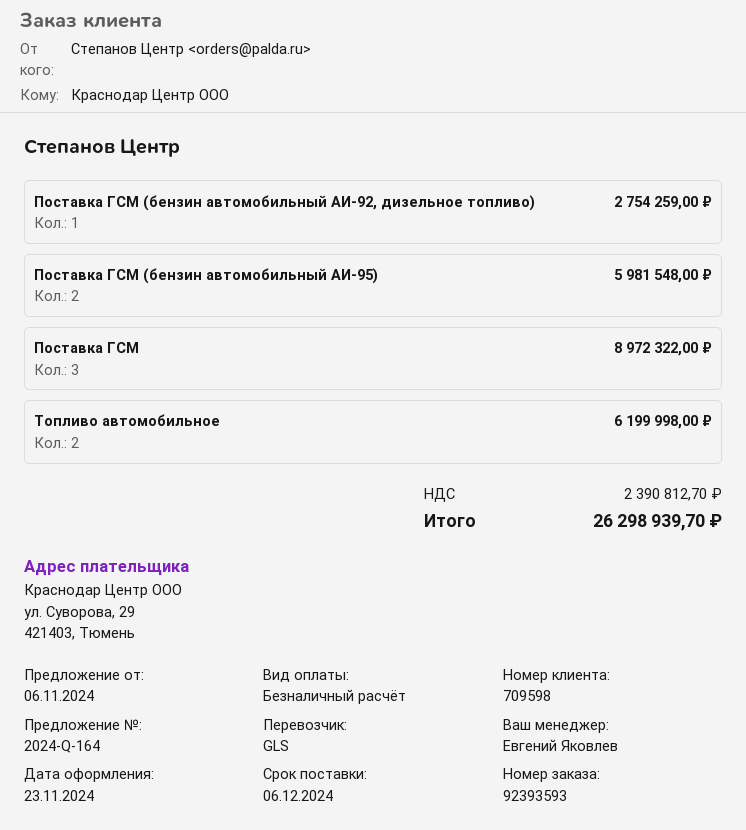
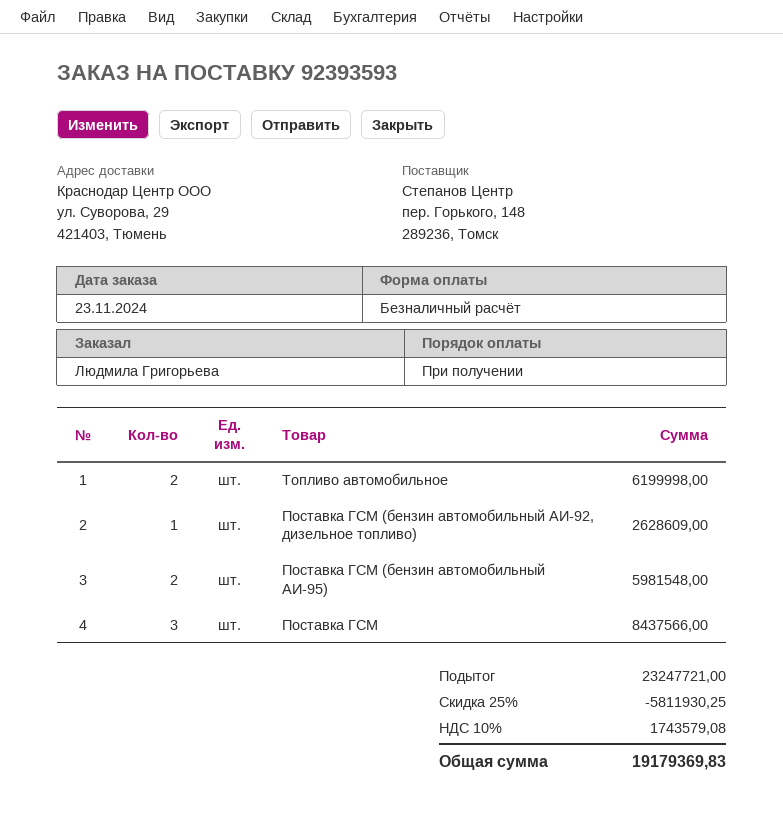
Поставка ГСМ (бензин автомобильный АИ-92, дизельное топливо): 1 for 2754259.00 -> 1 for 2628609.00
Поставка ГСМ: 3 for 8972322.00 -> 3 for 8437566.00
discount: none -> 25% = 5811930.25
tax: 2390812.70 -> 1743579.08
total: 26298939.70 -> 19179369.83

